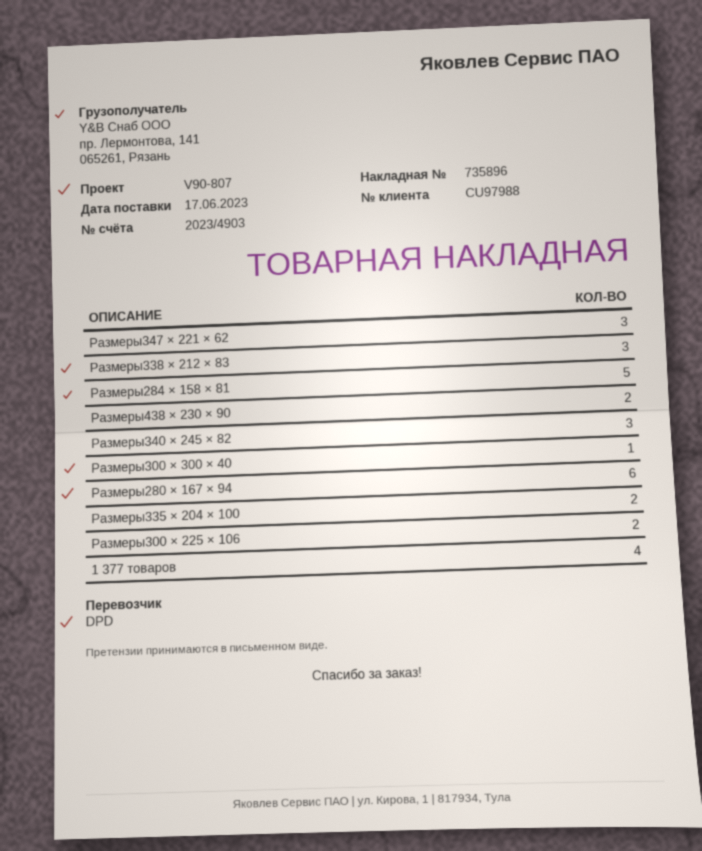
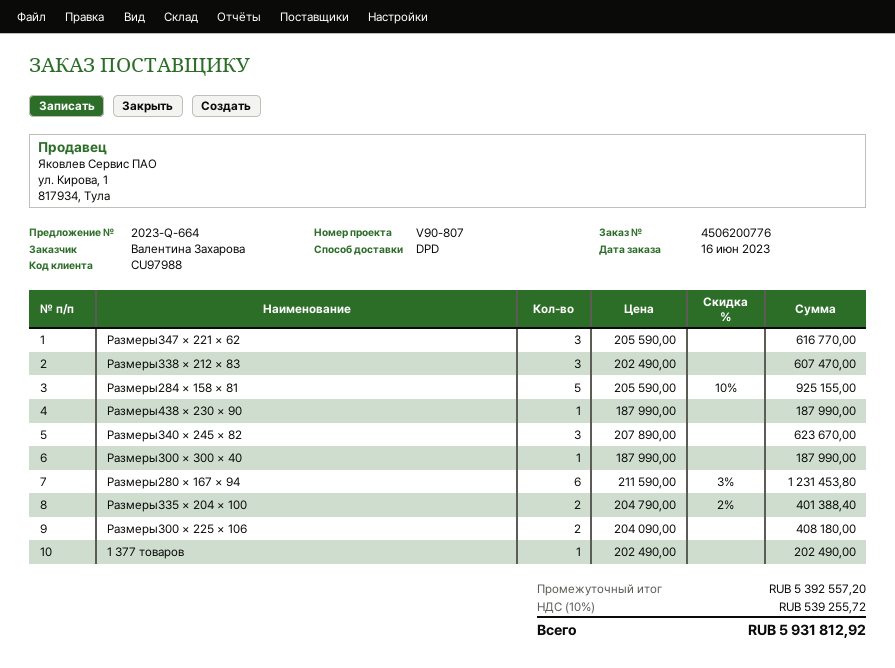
Размеры438 × 230 × 90: 2 -> 1
1 377 товаров: 4 -> 1

